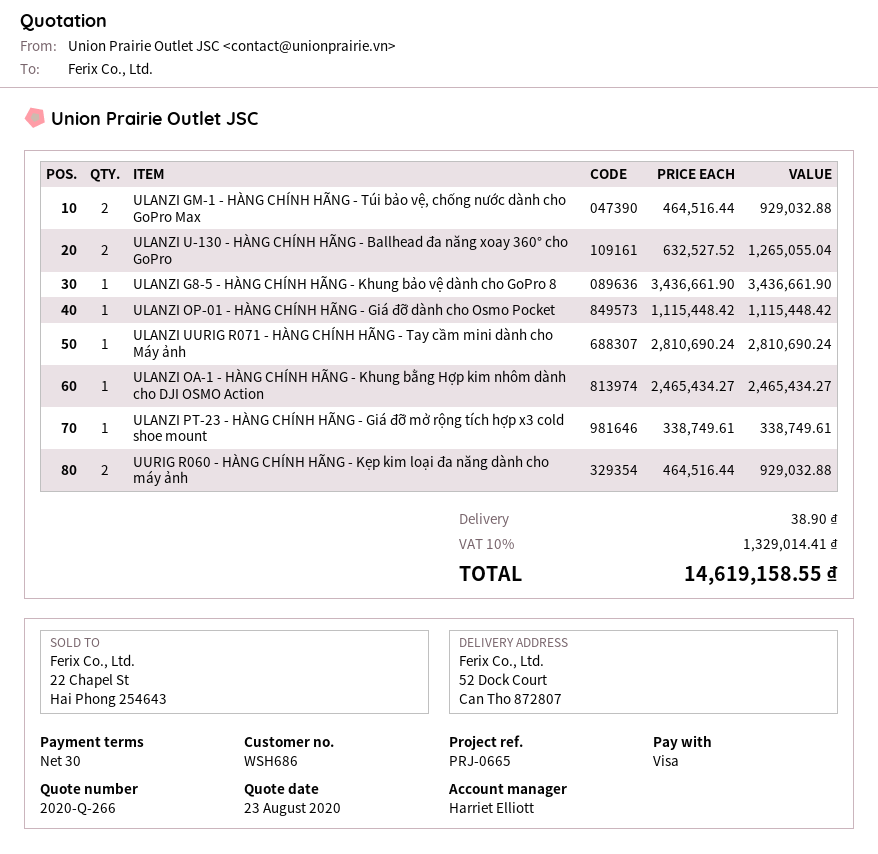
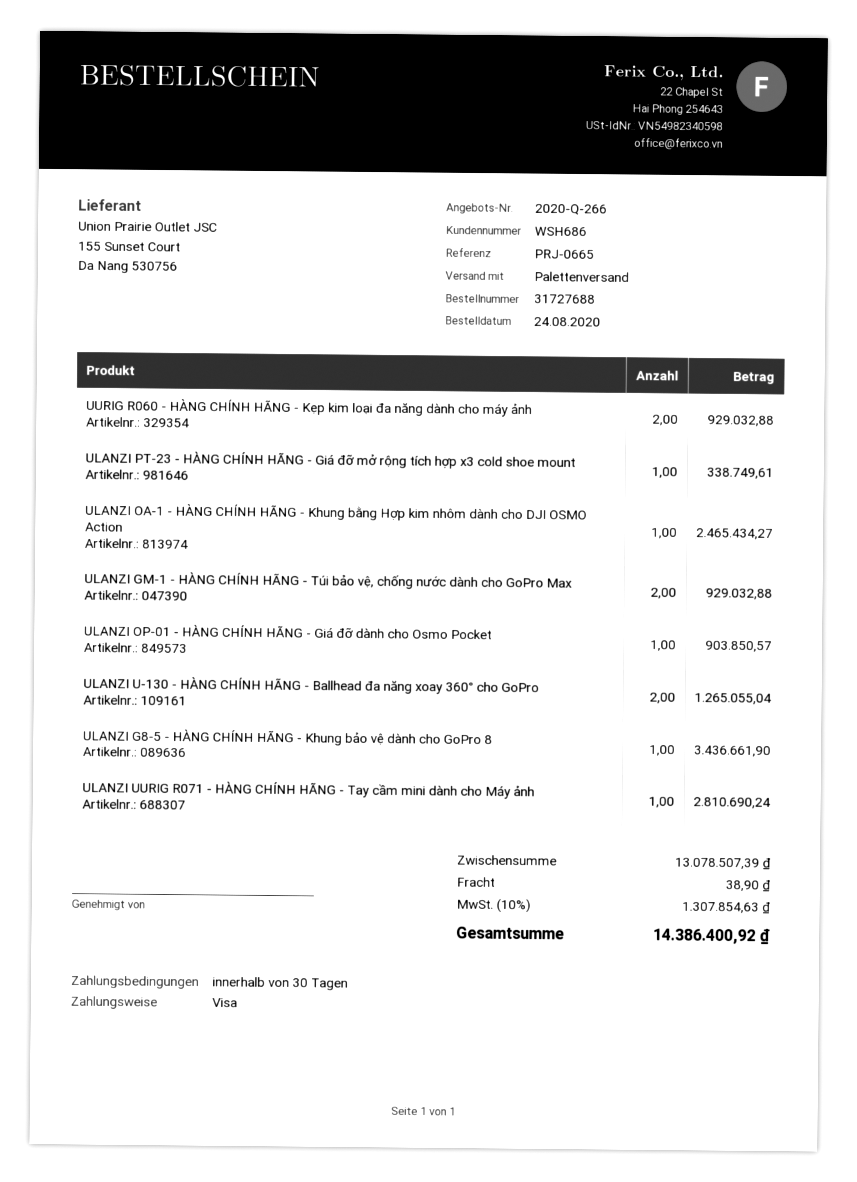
ULANZI OP-01 - HÀNG CHÍNH HÃNG - Giá đỡ dành cho Osmo Pocket: 1 for 1115448.42 -> 1 for 903850.57
tax: 10% = 1329014.41 -> 10% = 1307854.63
total: 14619158.55 -> 14386400.92

